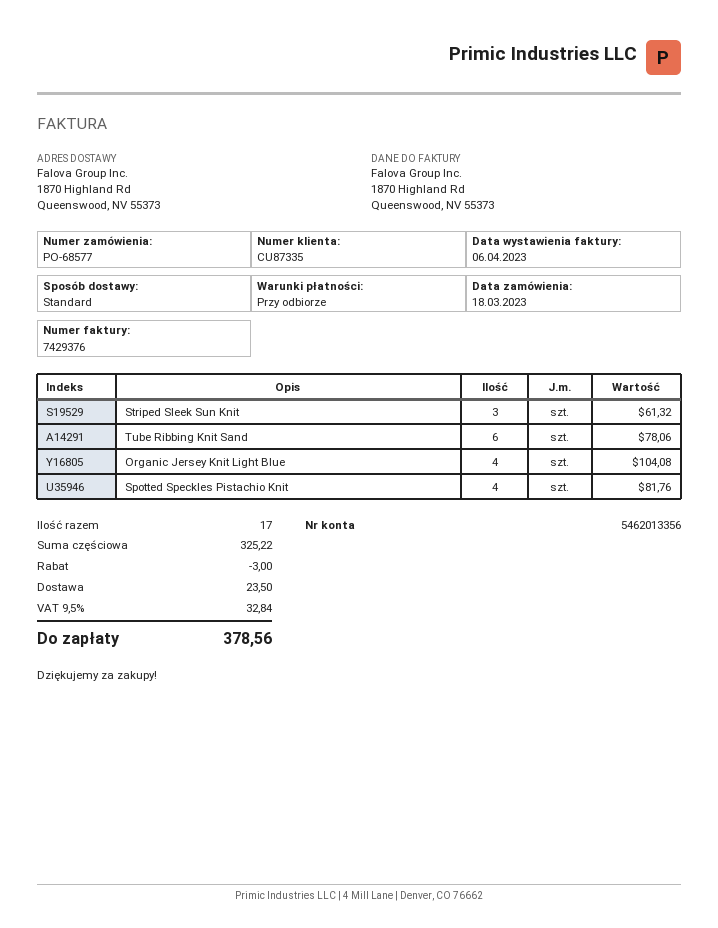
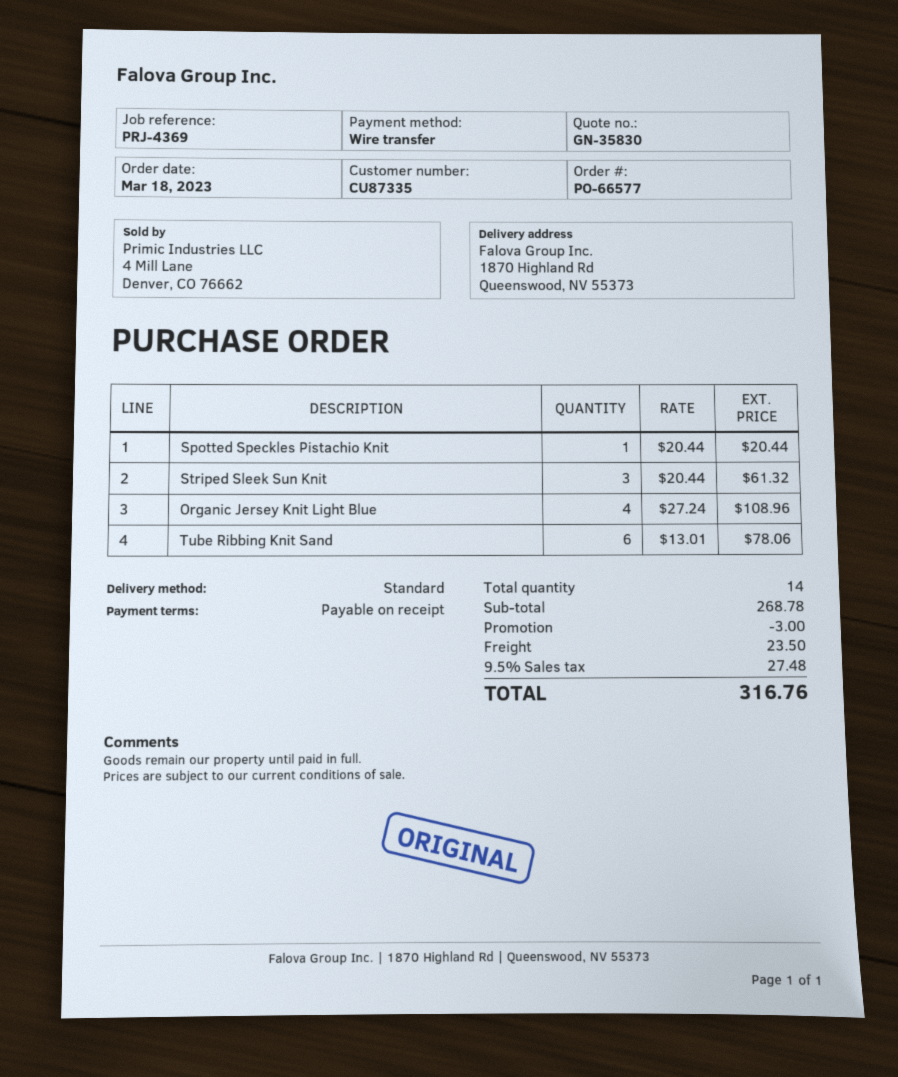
order number: PO-68577 -> PO-66577
Organic Jersey Knit Light Blue: 4 for 104.08 -> 4 for 108.96
Spotted Speckles Pistachio Knit: 4 for 81.76 -> 1 for 20.44
total quantity: 17 -> 14
subtotal: 325.22 -> 268.78
tax: 9.5% = 32.84 -> 9.5% = 27.48
total: 378.56 -> 316.76

